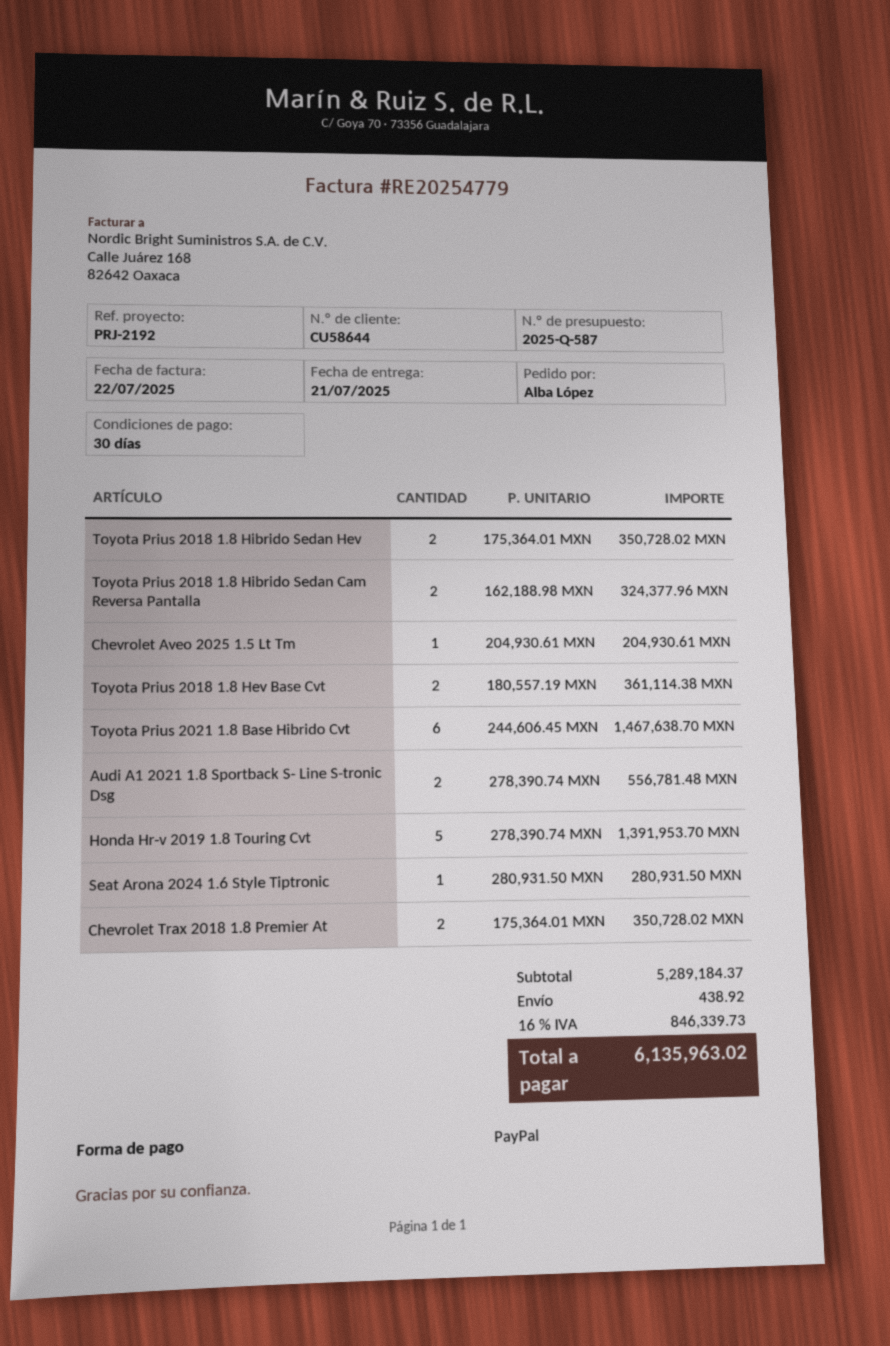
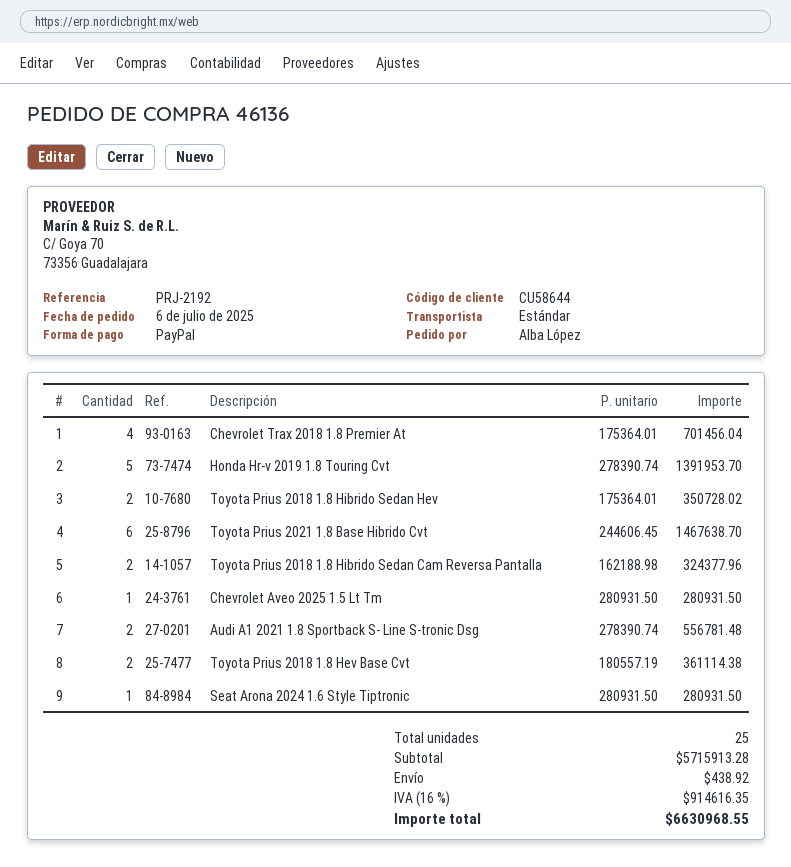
Chevrolet Aveo 2025 1.5 Lt Tm: 1 x 204930.61 = 204930.61 -> 1 x 280931.50 = 280931.50
Chevrolet Trax 2018 1.8 Premier At: 2 x 175364.01 = 350728.02 -> 4 x 175364.01 = 701456.04
subtotal: 5289184.37 -> 5715913.28
tax: 16% = 846339.73 -> 16% = 914616.35
total: 6135963.02 -> 6630968.55

